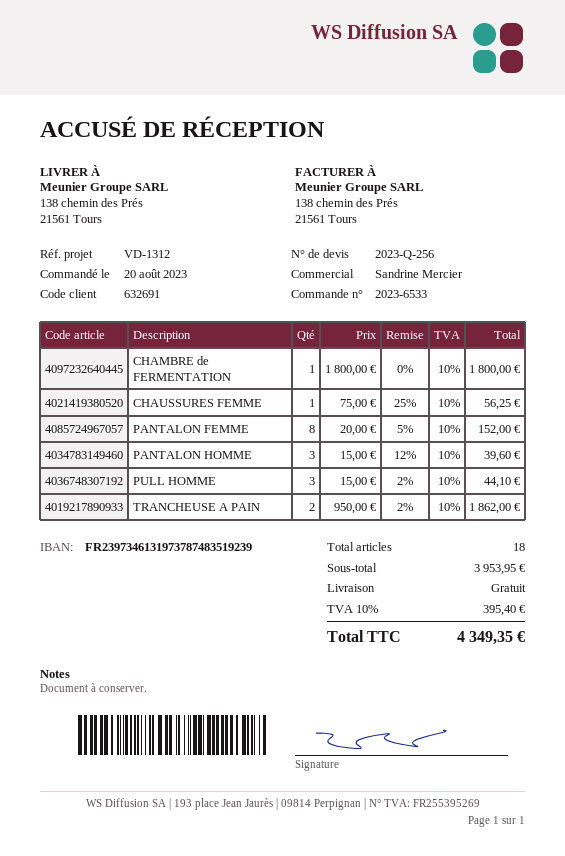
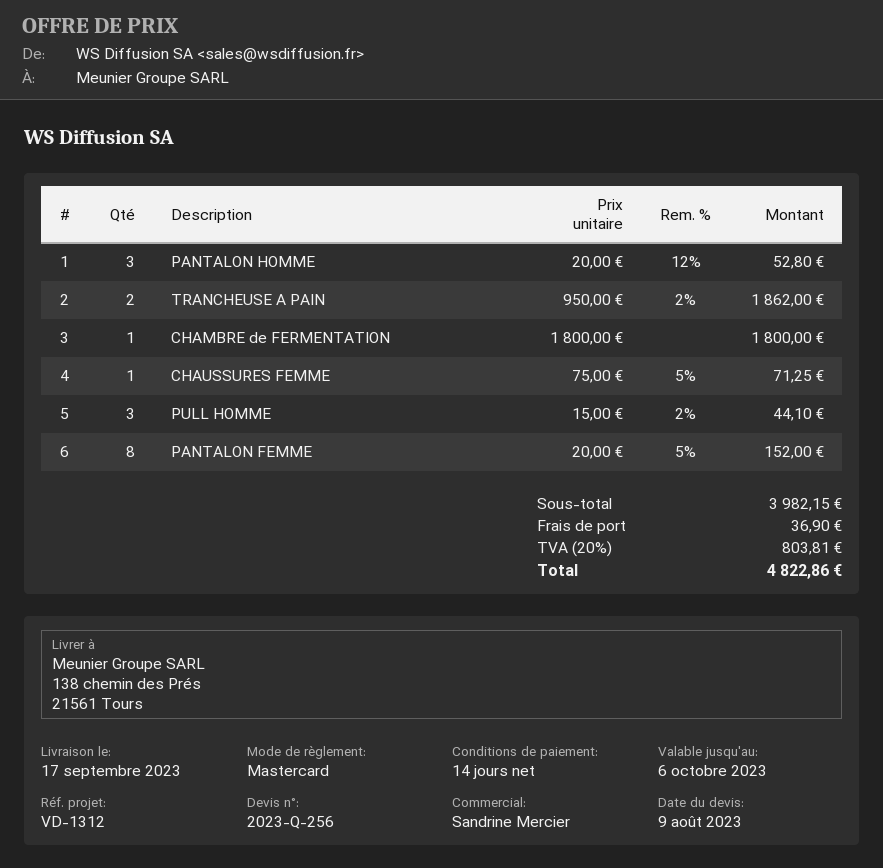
CHAUSSURES FEMME: 1 x 75.00 - 25% = 56.25 -> 1 x 75.00 - 5% = 71.25
PANTALON HOMME: 3 x 15.00 - 12% = 39.60 -> 3 x 20.00 - 12% = 52.80
subtotal: 3953.95 -> 3982.15
shipping: 0.00 -> 36.90
tax: 10% = 395.40 -> 20% = 803.81
total: 4349.35 -> 4822.86

